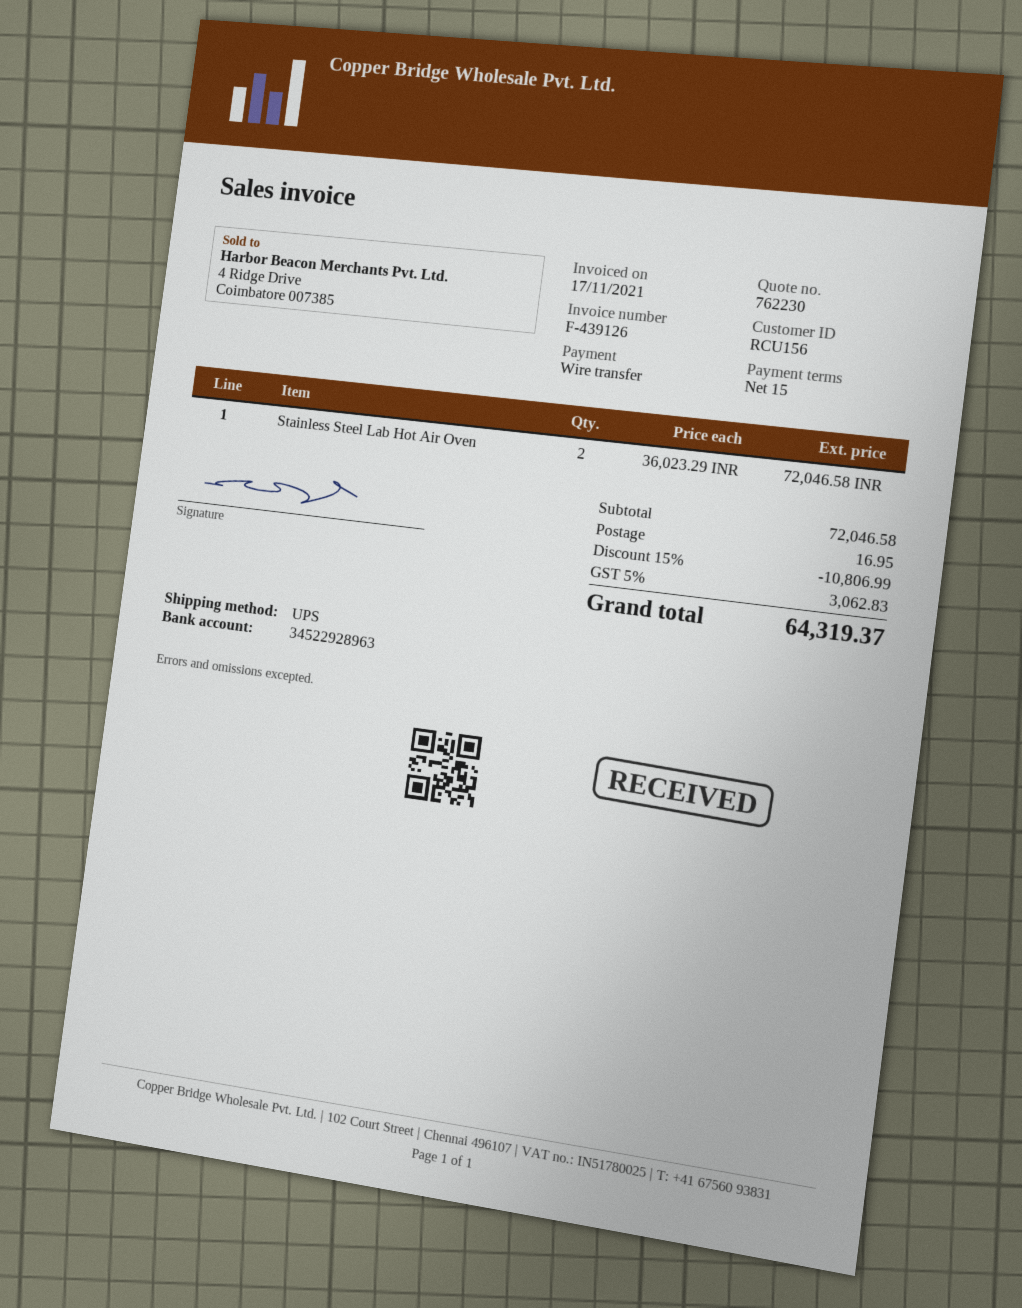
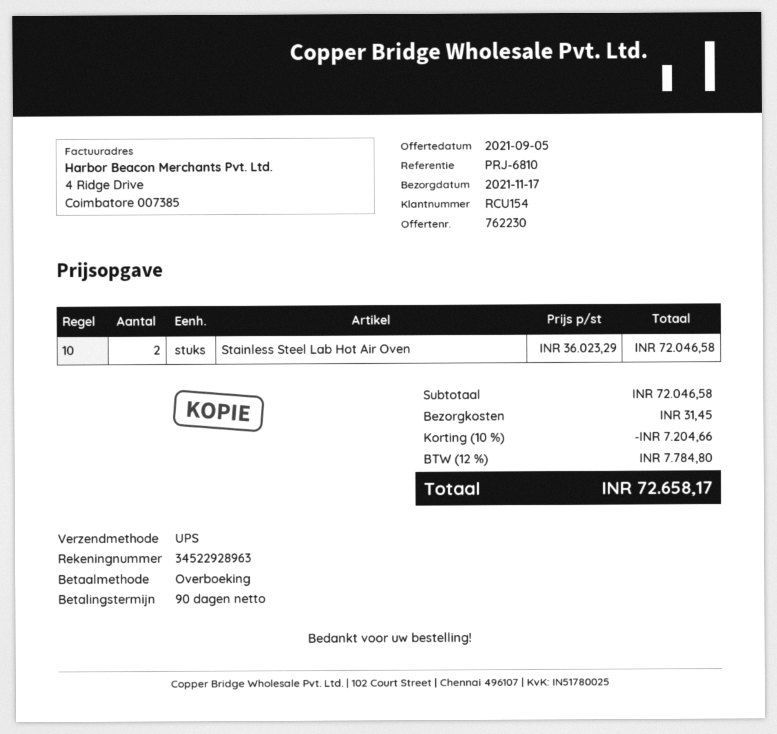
payment terms: 15 days -> 90 days
customer number: RCU156 -> RCU154
discount: 15% = 10806.99 -> 10% = 7204.66
shipping: 16.95 -> 31.45
tax: 5% = 3062.83 -> 12% = 7784.80
total: 64319.37 -> 72658.17

